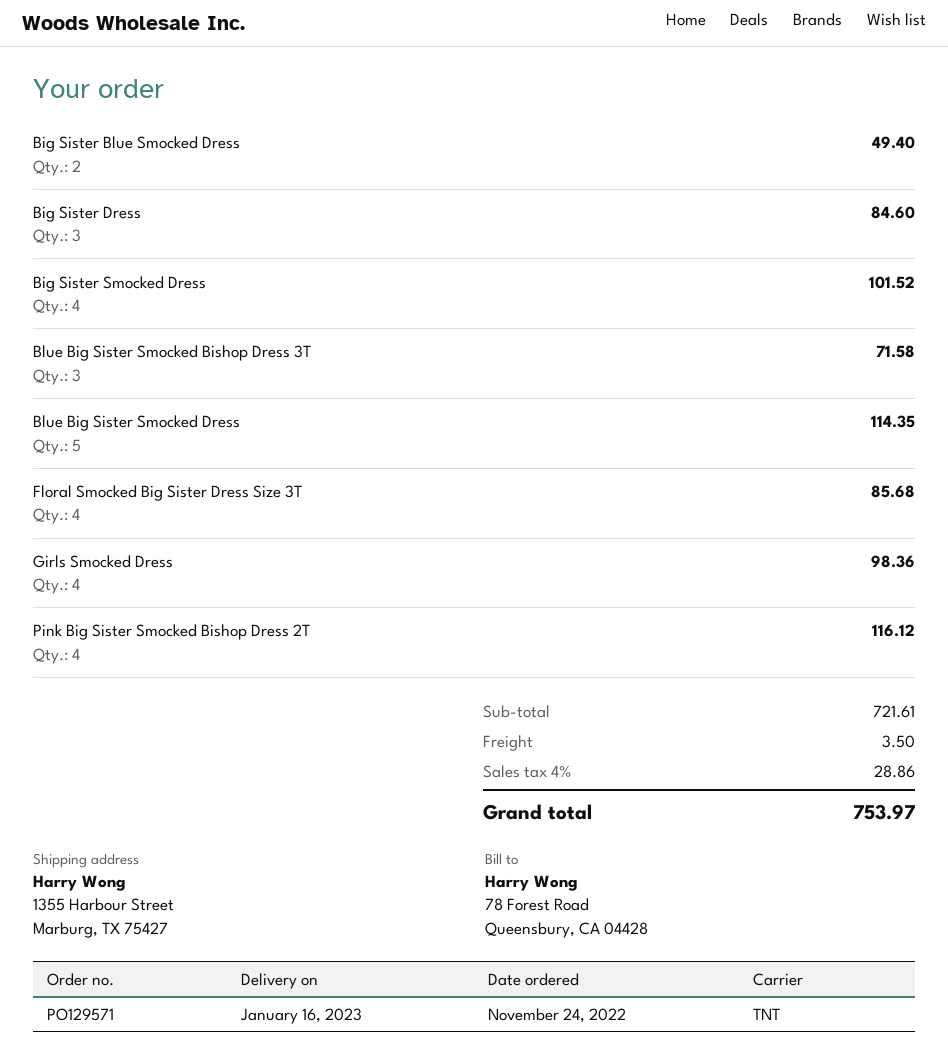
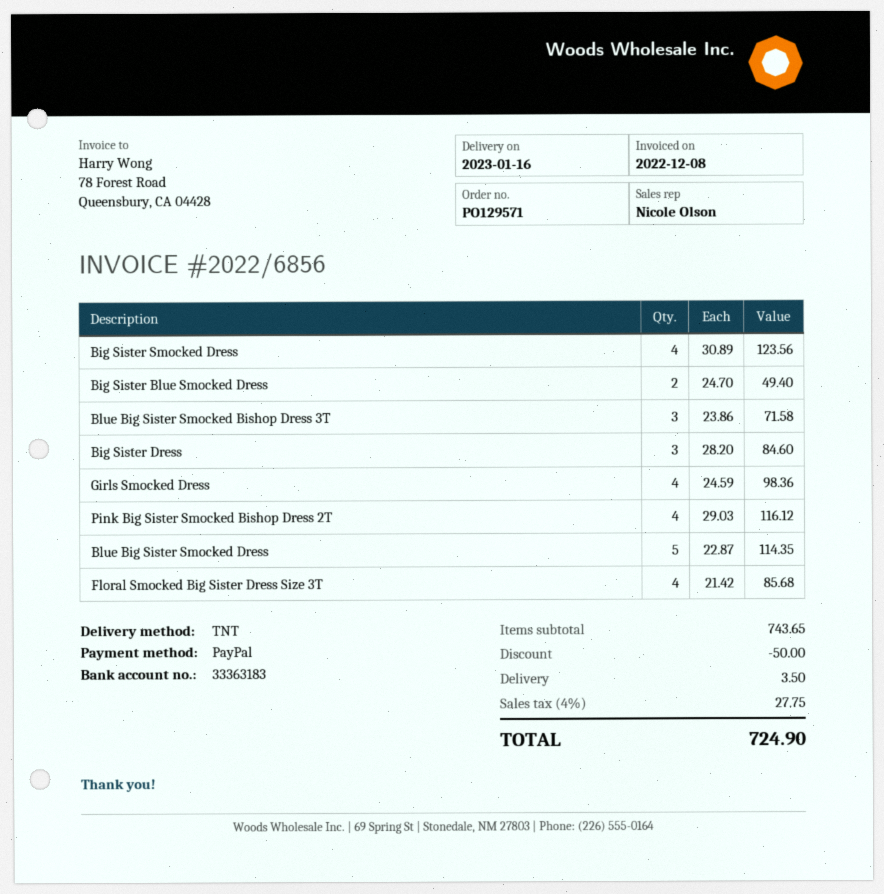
Big Sister Smocked Dress: 4 for 101.52 -> 4 for 123.56
subtotal: 721.61 -> 743.65
discount: none -> 50.00
tax: 4% = 28.86 -> 4% = 27.75
total: 753.97 -> 724.90

